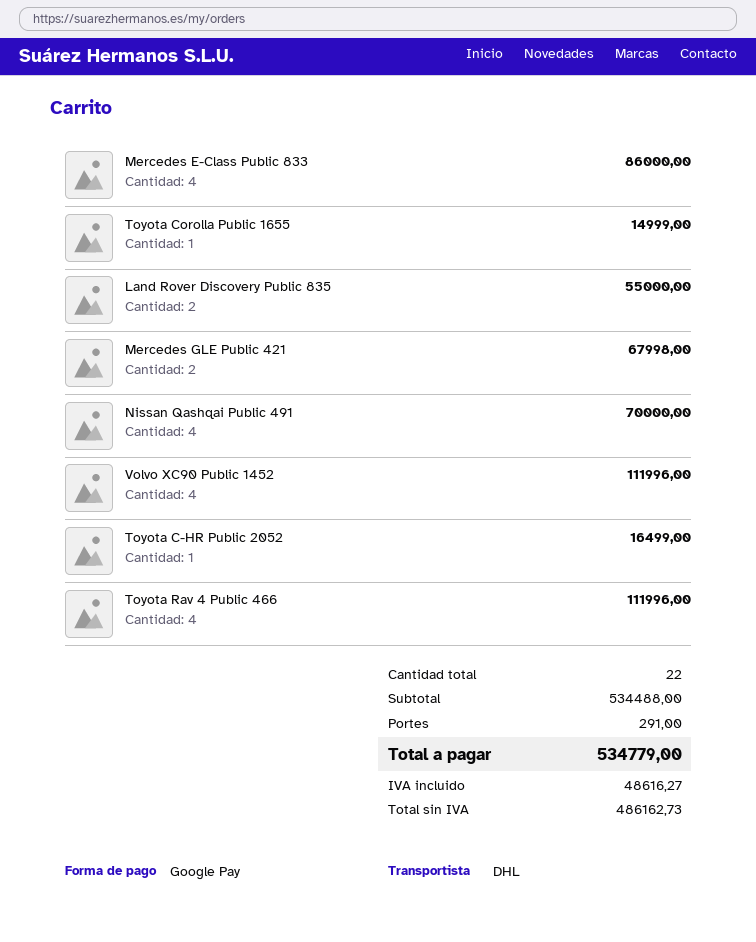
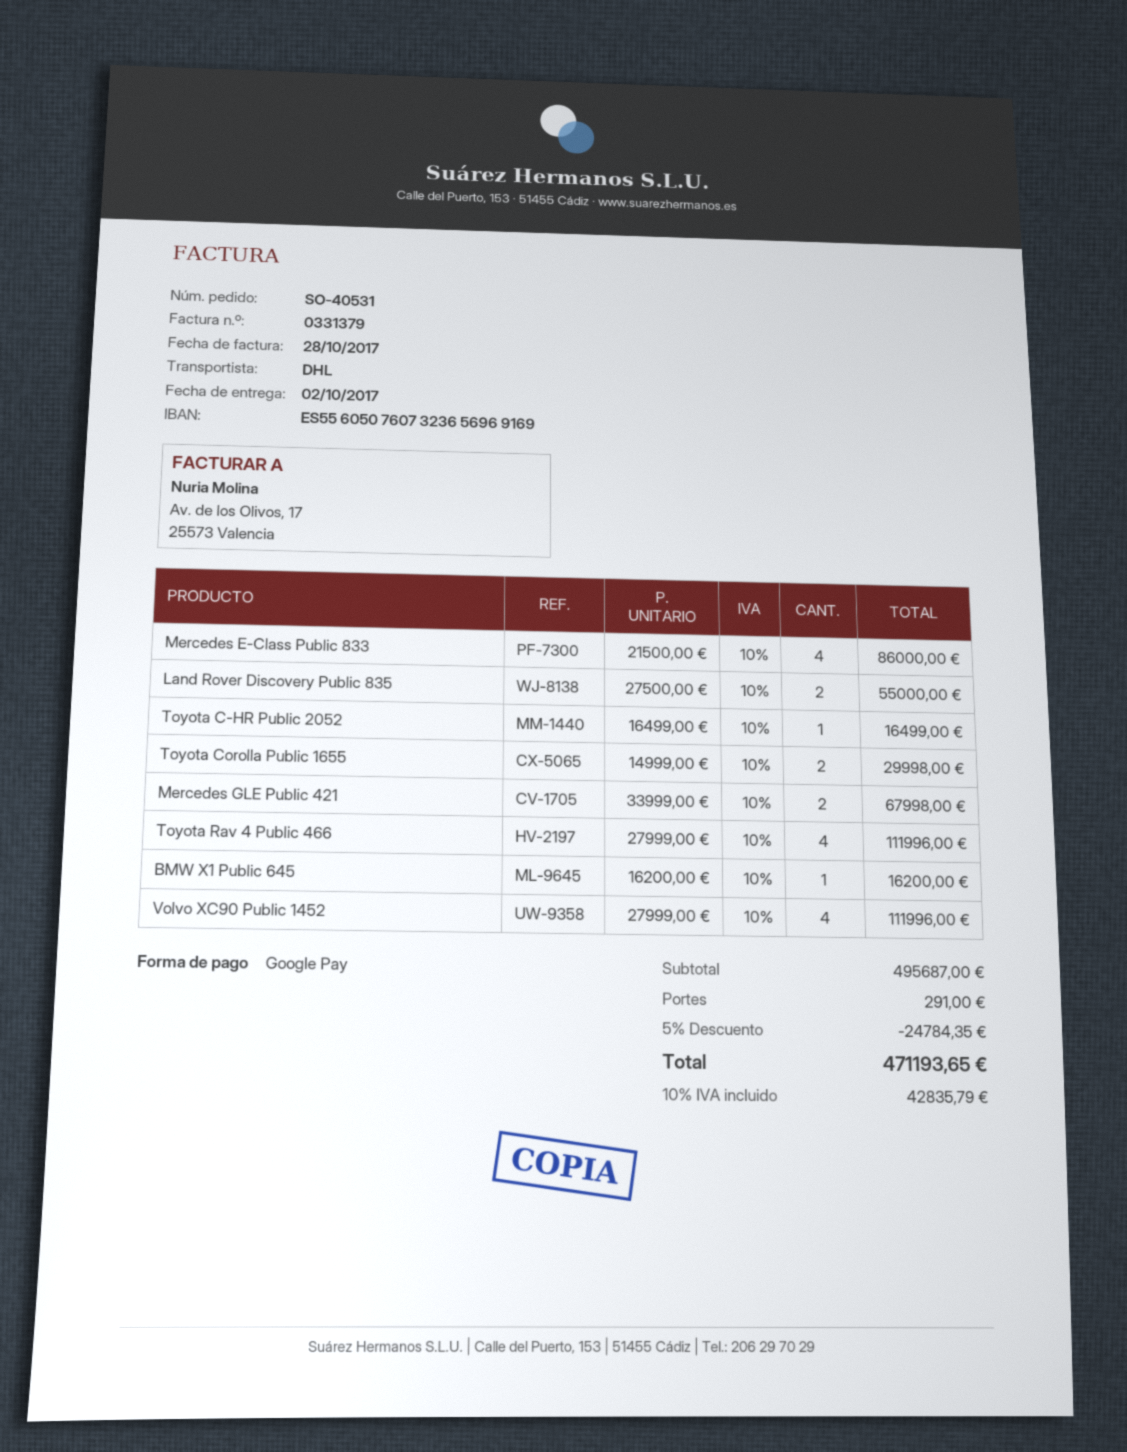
Toyota Corolla Public 1655: 1 for 14999.00 -> 2 for 29998.00
Nissan Qashqai Public 491: 4 for 70000.00 -> none
BMW X1 Public 645: none -> 1 for 16200.00
subtotal: 534488.00 -> 495687.00
discount: none -> 5% = 24784.35
tax: 48616.27 -> 42835.79
total: 534779.00 -> 471193.65

